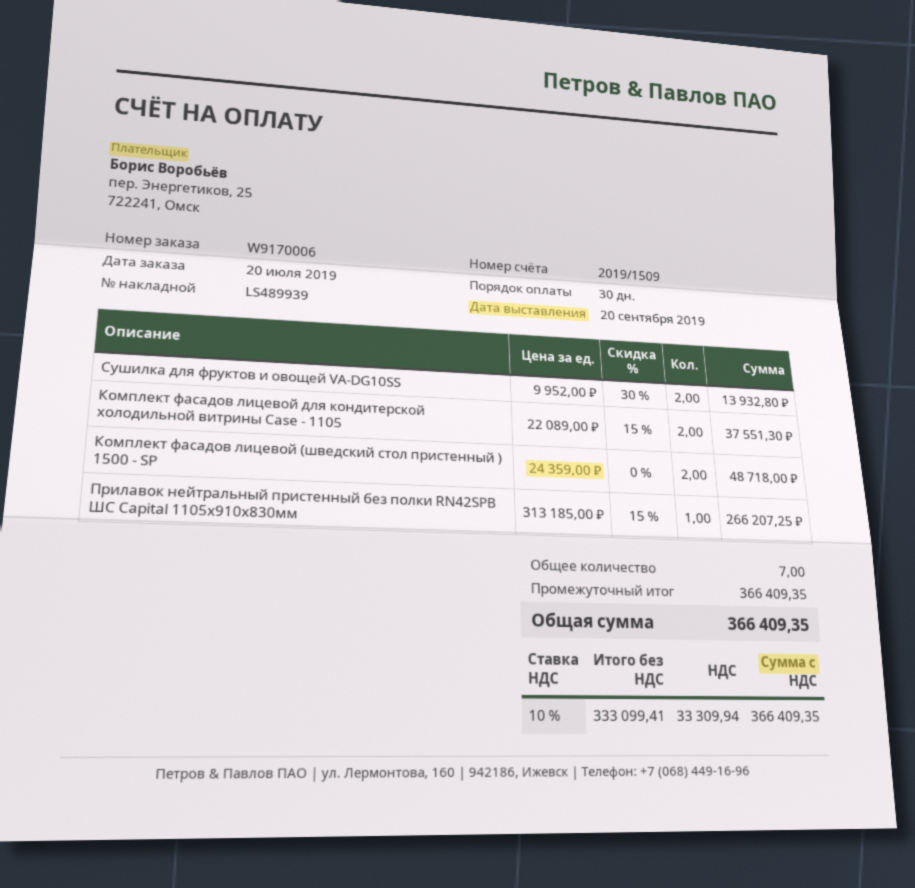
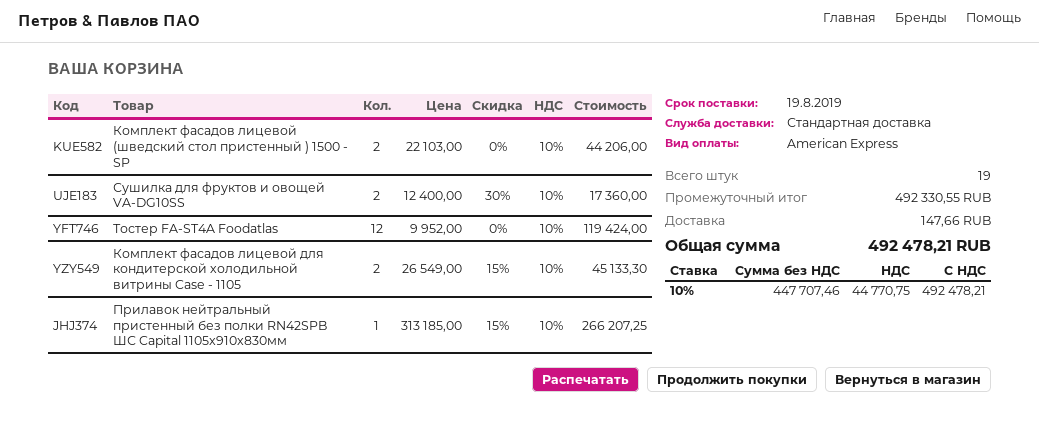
Сушилка для фруктов и овощей VA-DG10SS: 2 x 9952.00 - 30% = 13932.80 -> 2 x 12400.00 - 30% = 17360.00
Комплект фасадов лицевой для кондитерской холодильной витрины Case - 1105: 2 x 22089.00 - 15% = 37551.30 -> 2 x 26549.00 - 15% = 45133.30
Комплект фасадов лицевой (шведский стол пристенный ) 1500 - SP: 2 x 24359.00 = 48718.00 -> 2 x 22103.00 = 44206.00
Тостер FA-ST4A Foodatlas: none -> 12 x 9952.00 = 119424.00
total quantity: 7 -> 19
subtotal: 366409.35 -> 492330.55
shipping: none -> 147.66
net: 333099.41 -> 447707.46
tax: 10% = 33309.94 -> 10% = 44770.75
total: 366409.35 -> 492478.21

